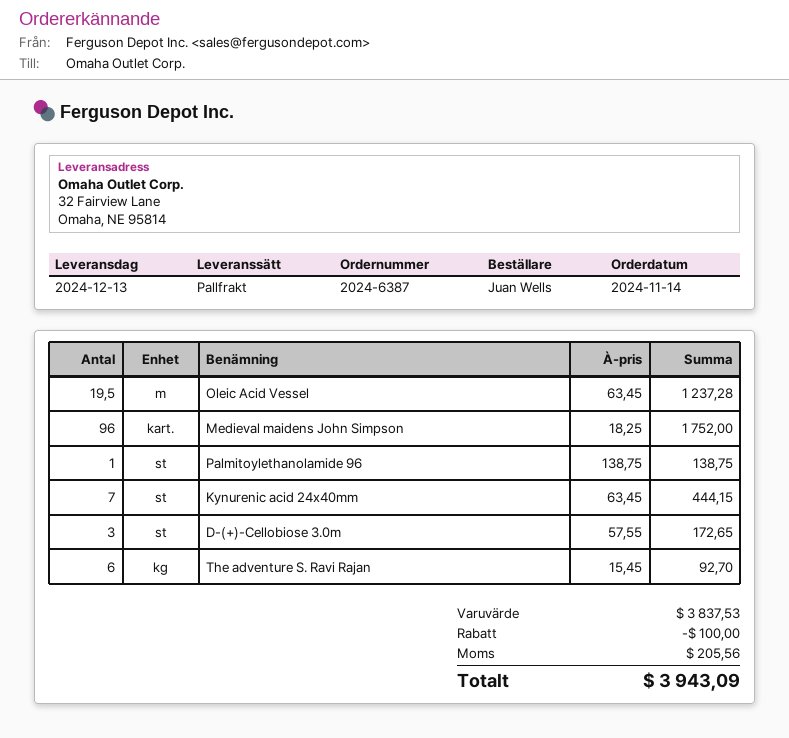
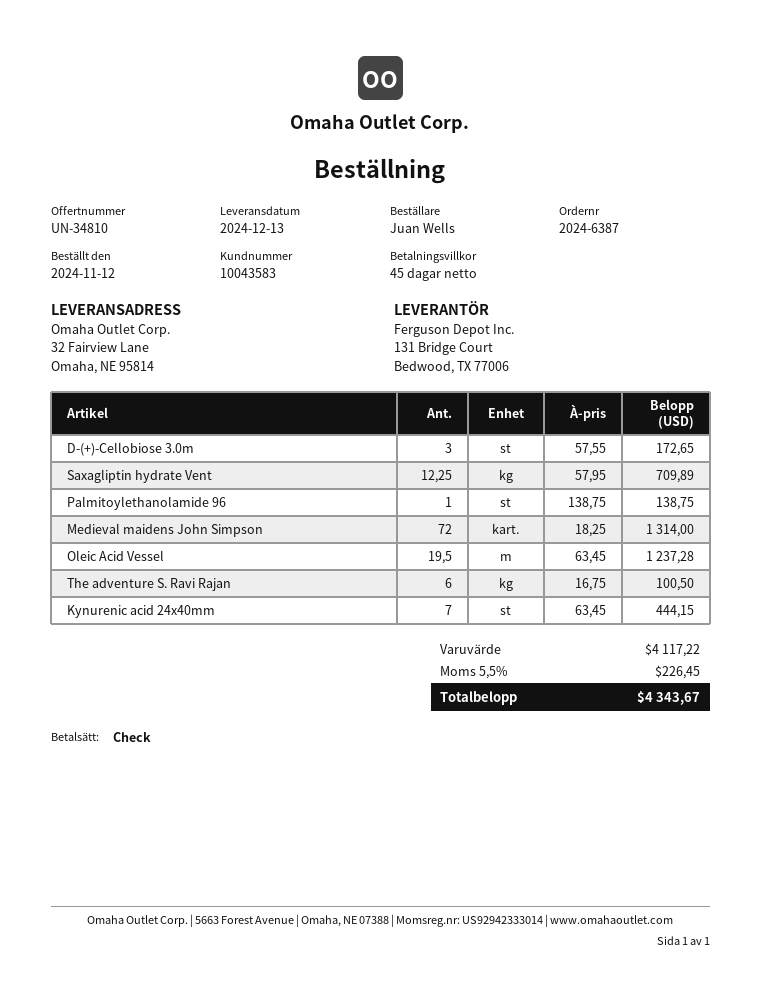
order date: 2024-11-14 -> 2024-11-12
Medieval maidens John Simpson: 96 x 18.25 = 1752.00 -> 72 x 18.25 = 1314.00
The adventure S. Ravi Rajan: 6 x 15.45 = 92.70 -> 6 x 16.75 = 100.50
Saxagliptin hydrate Vent: none -> 12.25 x 57.95 = 709.89
subtotal: 3837.53 -> 4117.22
discount: 100.00 -> none
tax: 205.56 -> 226.45
total: 3943.09 -> 4343.67

